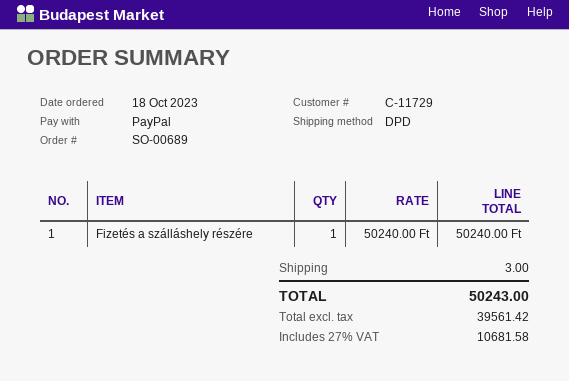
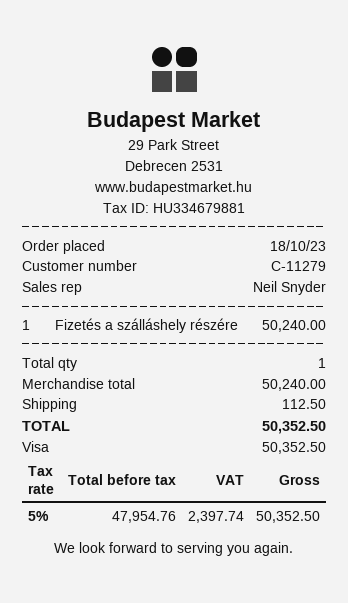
customer number: C-11729 -> C-11279
payment method: PayPal -> Visa
shipping: 3.00 -> 112.50
net: 39561.42 -> 47954.76
tax: 27% = 10681.58 -> 5% = 2397.74
total: 50243.00 -> 50352.50

